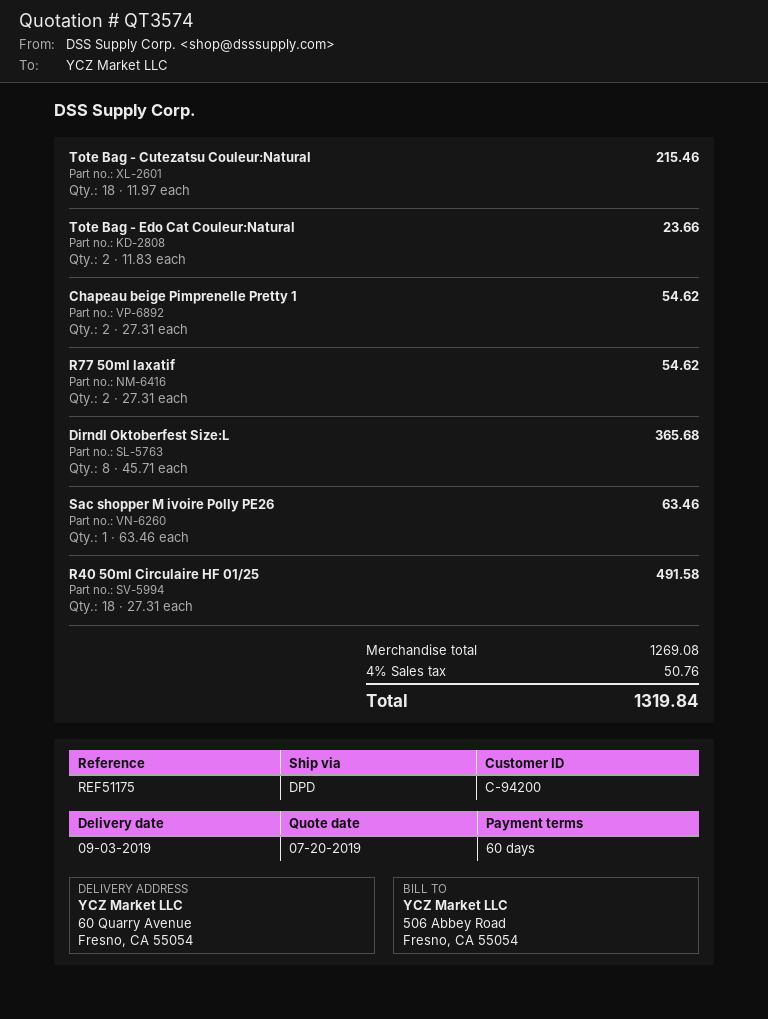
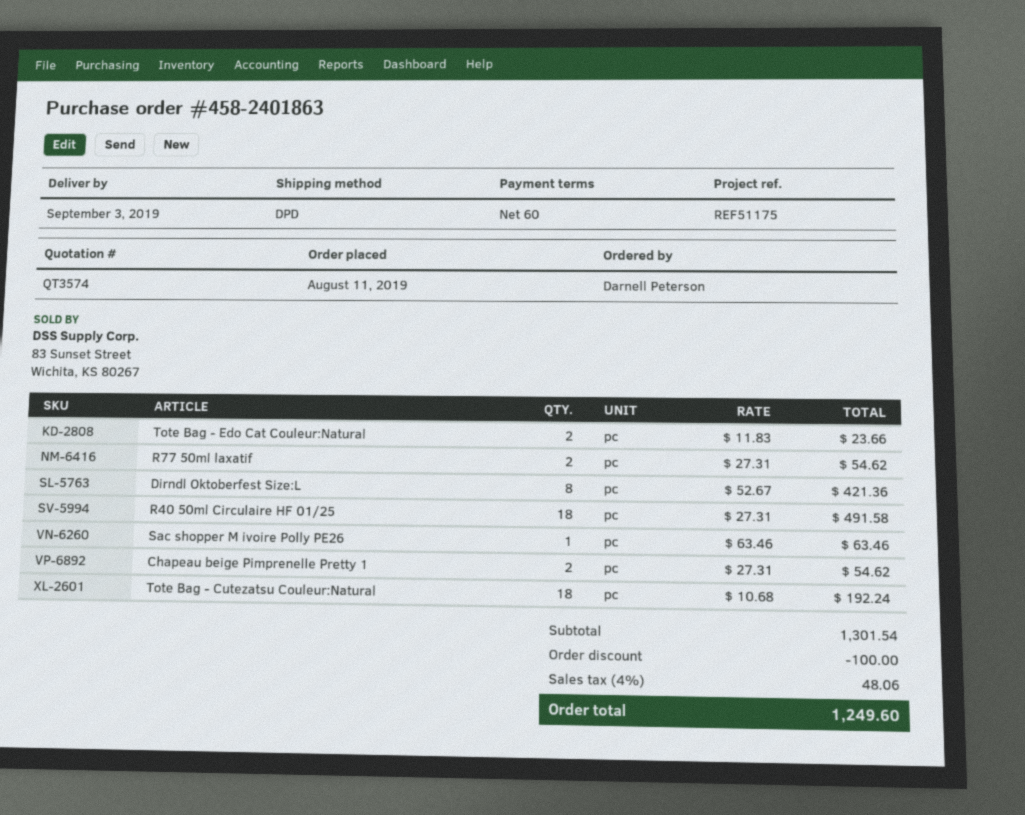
Tote Bag - Cutezatsu Couleur:Natural: 18 x 11.97 = 215.46 -> 18 x 10.68 = 192.24
Dirndl Oktoberfest Size:L: 8 x 45.71 = 365.68 -> 8 x 52.67 = 421.36
subtotal: 1269.08 -> 1301.54
discount: none -> 100.00
tax: 4% = 50.76 -> 4% = 48.06
total: 1319.84 -> 1249.60

